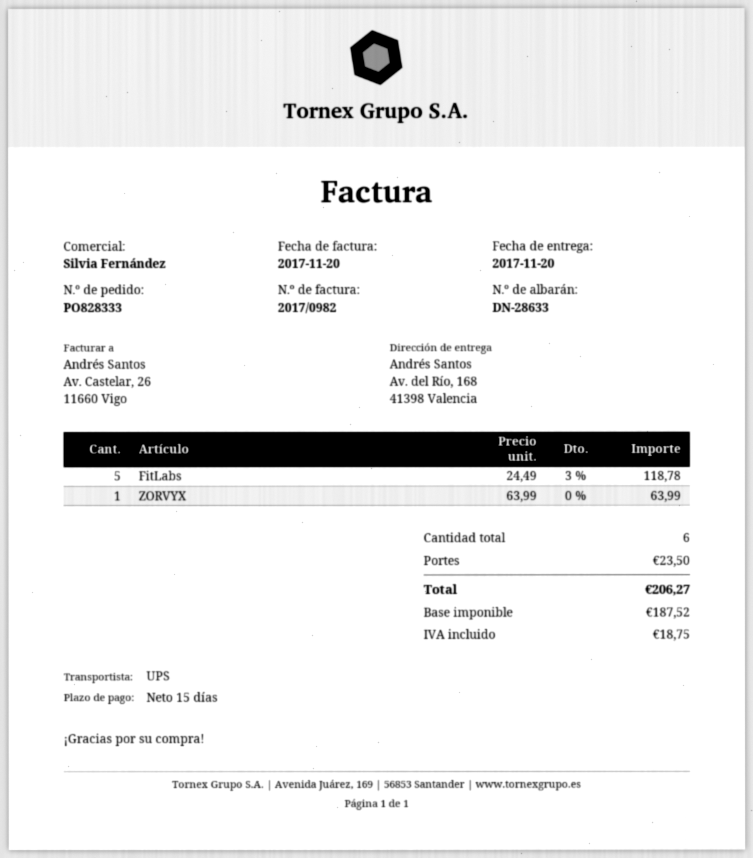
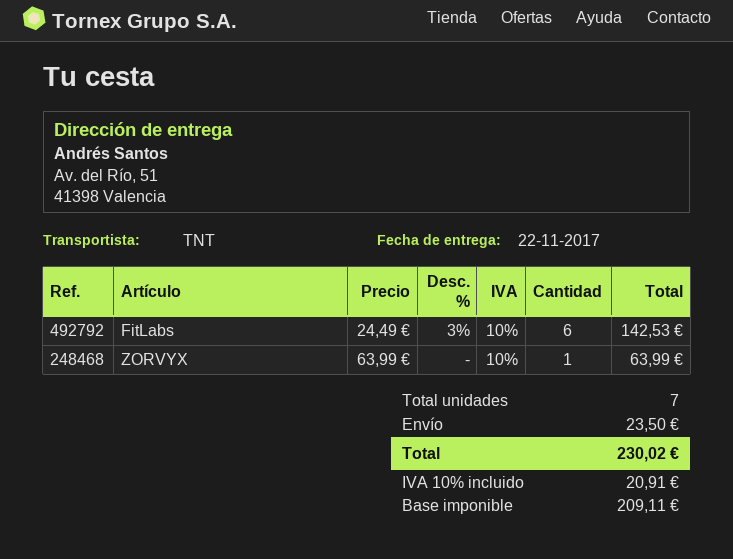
delivery date: 2017-11-20 -> 2017-11-22
shipping method: UPS -> TNT
ship to: Av. del Río, 168, 41398 Valencia -> Av. del Río, 51, 41398 Valencia
FitLabs: 5 x 24.49 - 3% = 118.78 -> 6 x 24.49 - 3% = 142.53
total quantity: 6 -> 7
net: 187.52 -> 209.11
tax: 18.75 -> 20.91
total: 206.27 -> 230.02

